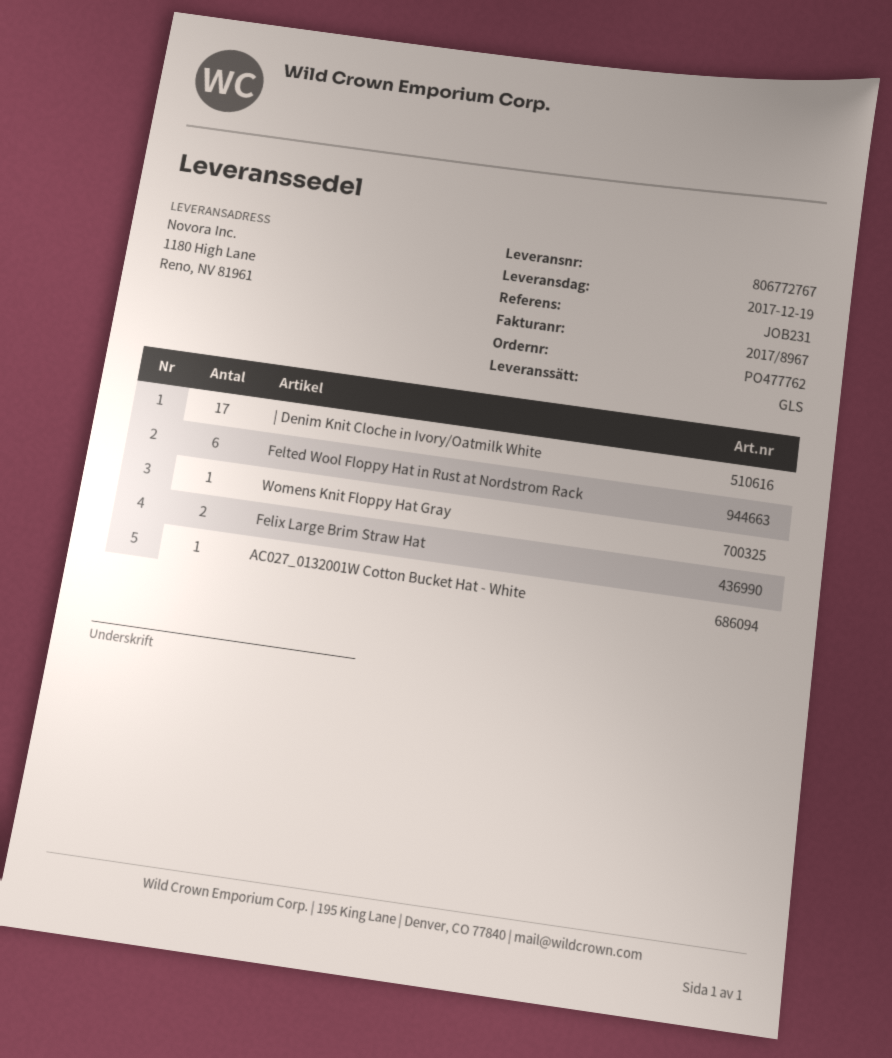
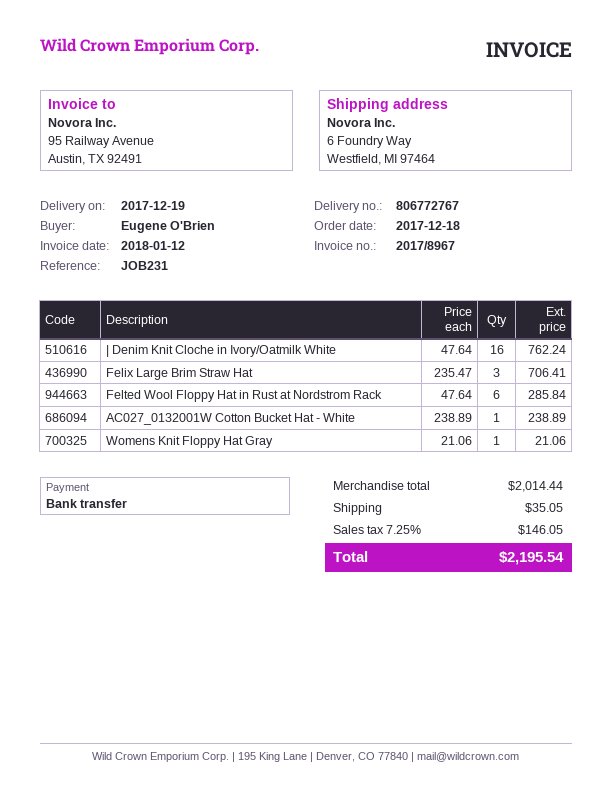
ship to: 1180 High Lane, Reno, NV 81961 -> 6 Foundry Way, Westfield, MI 97464
| Denim Knit Cloche in Ivory/Oatmilk White: 17 -> 16
Felix Large Brim Straw Hat: 2 -> 3

